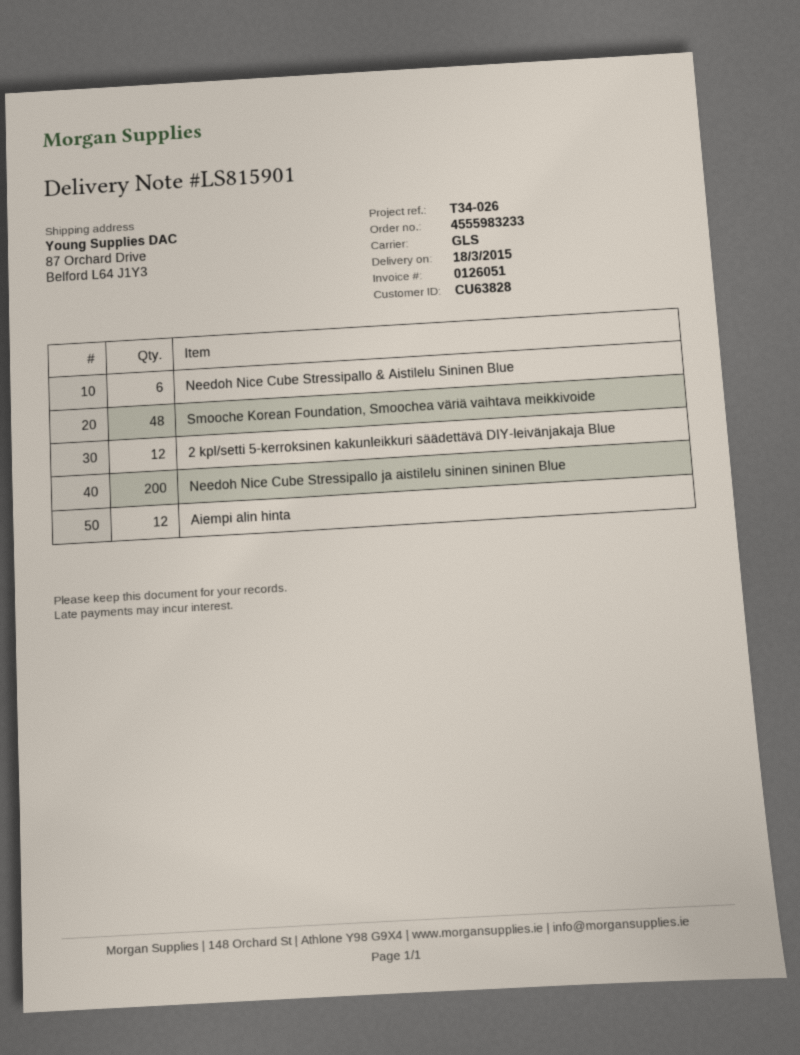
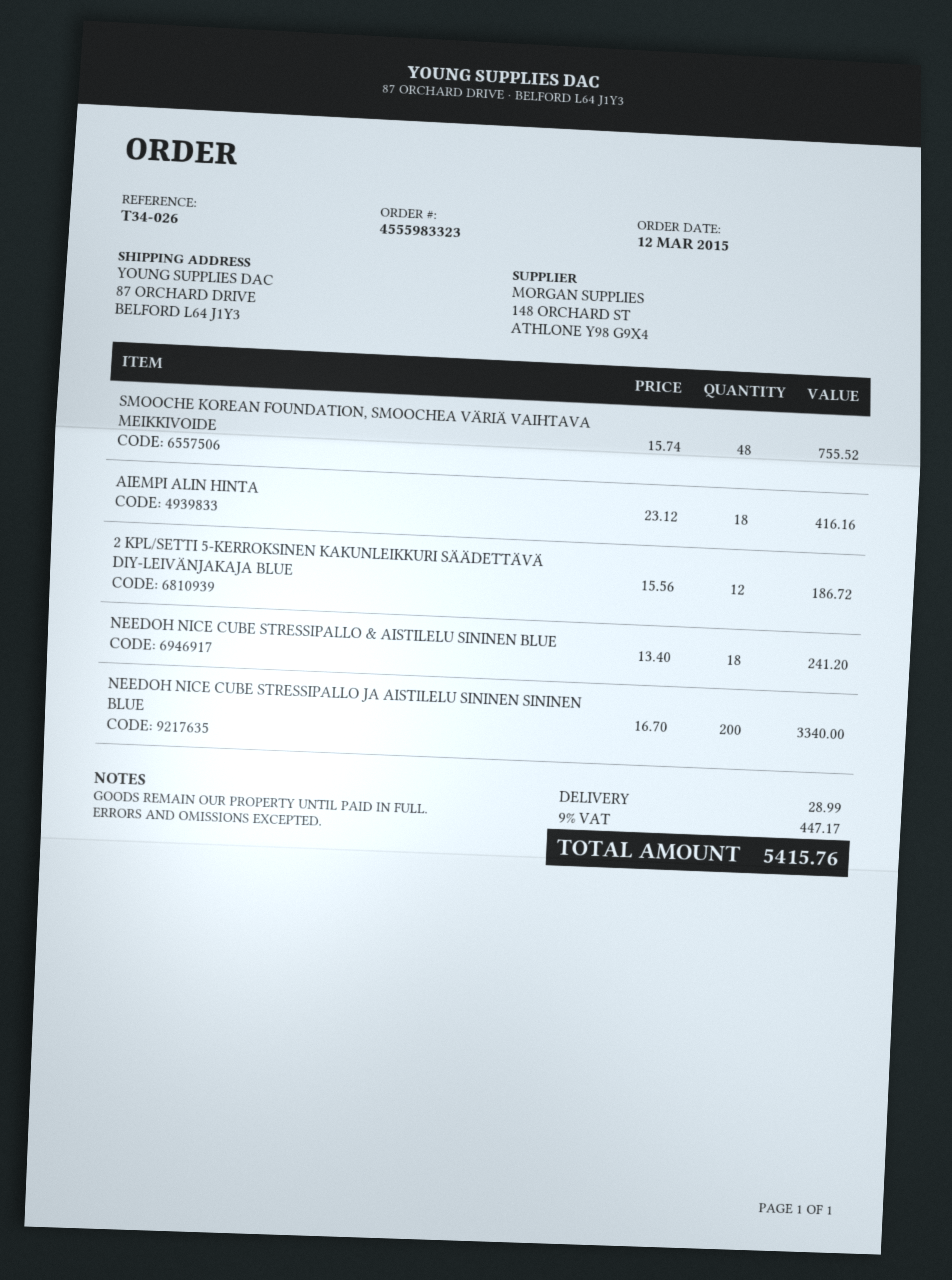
order number: 4555983233 -> 4555983323
Needoh Nice Cube Stressipallo & Aistilelu Sininen Blue: 6 -> 18
Aiempi alin hinta: 12 -> 18

